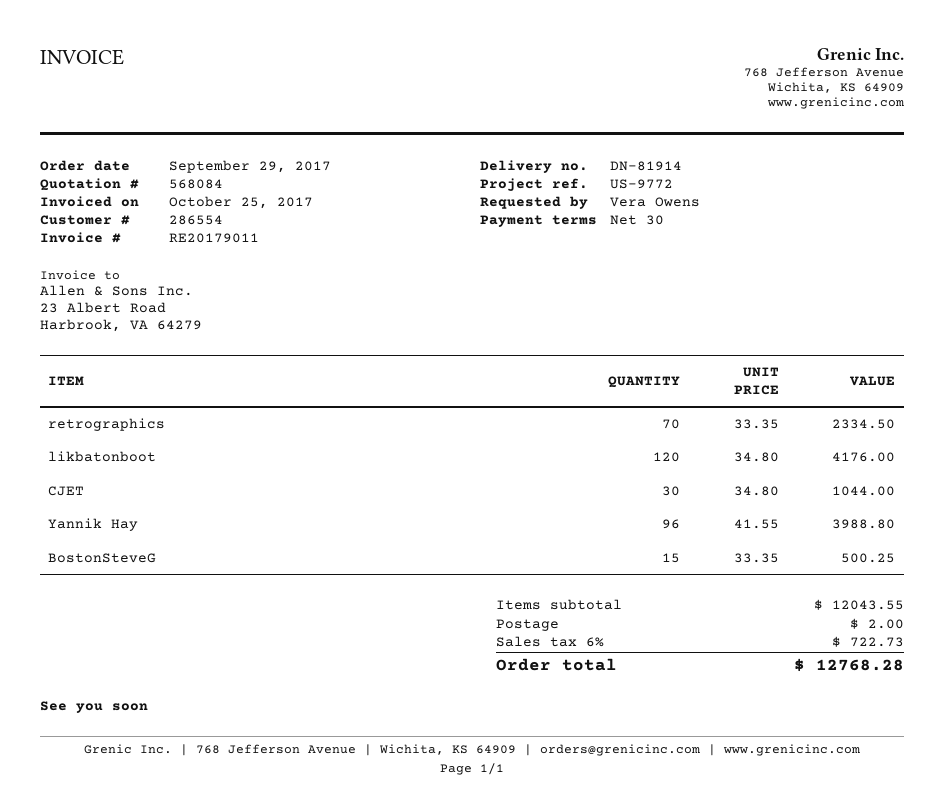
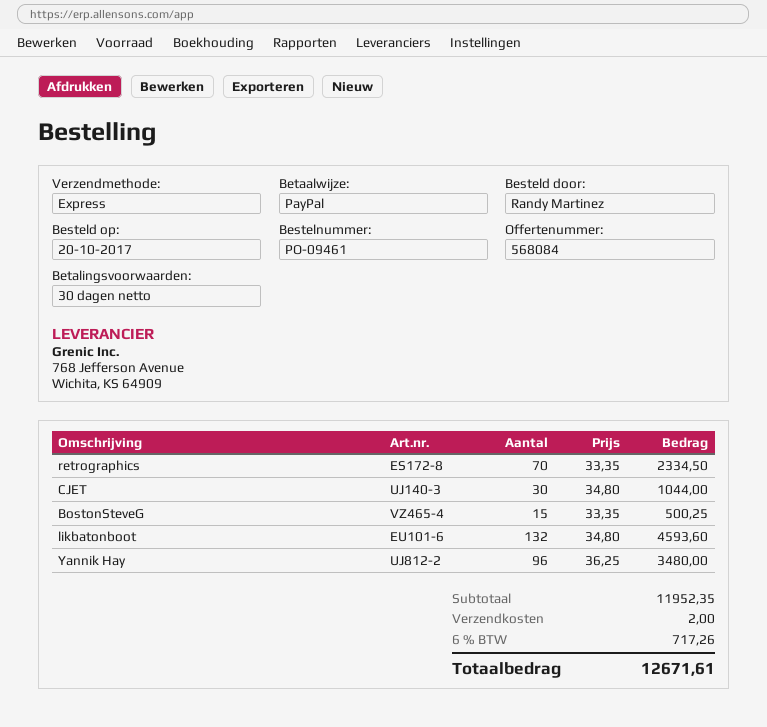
order date: 2017-09-29 -> 2017-10-20
ordered by: Vera Owens -> Randy Martinez
likbatonboot: 120 x 34.80 = 4176.00 -> 132 x 34.80 = 4593.60
Yannik Hay: 96 x 41.55 = 3988.80 -> 96 x 36.25 = 3480.00
subtotal: 12043.55 -> 11952.35
tax: 6% = 722.73 -> 6% = 717.26
total: 12768.28 -> 12671.61

